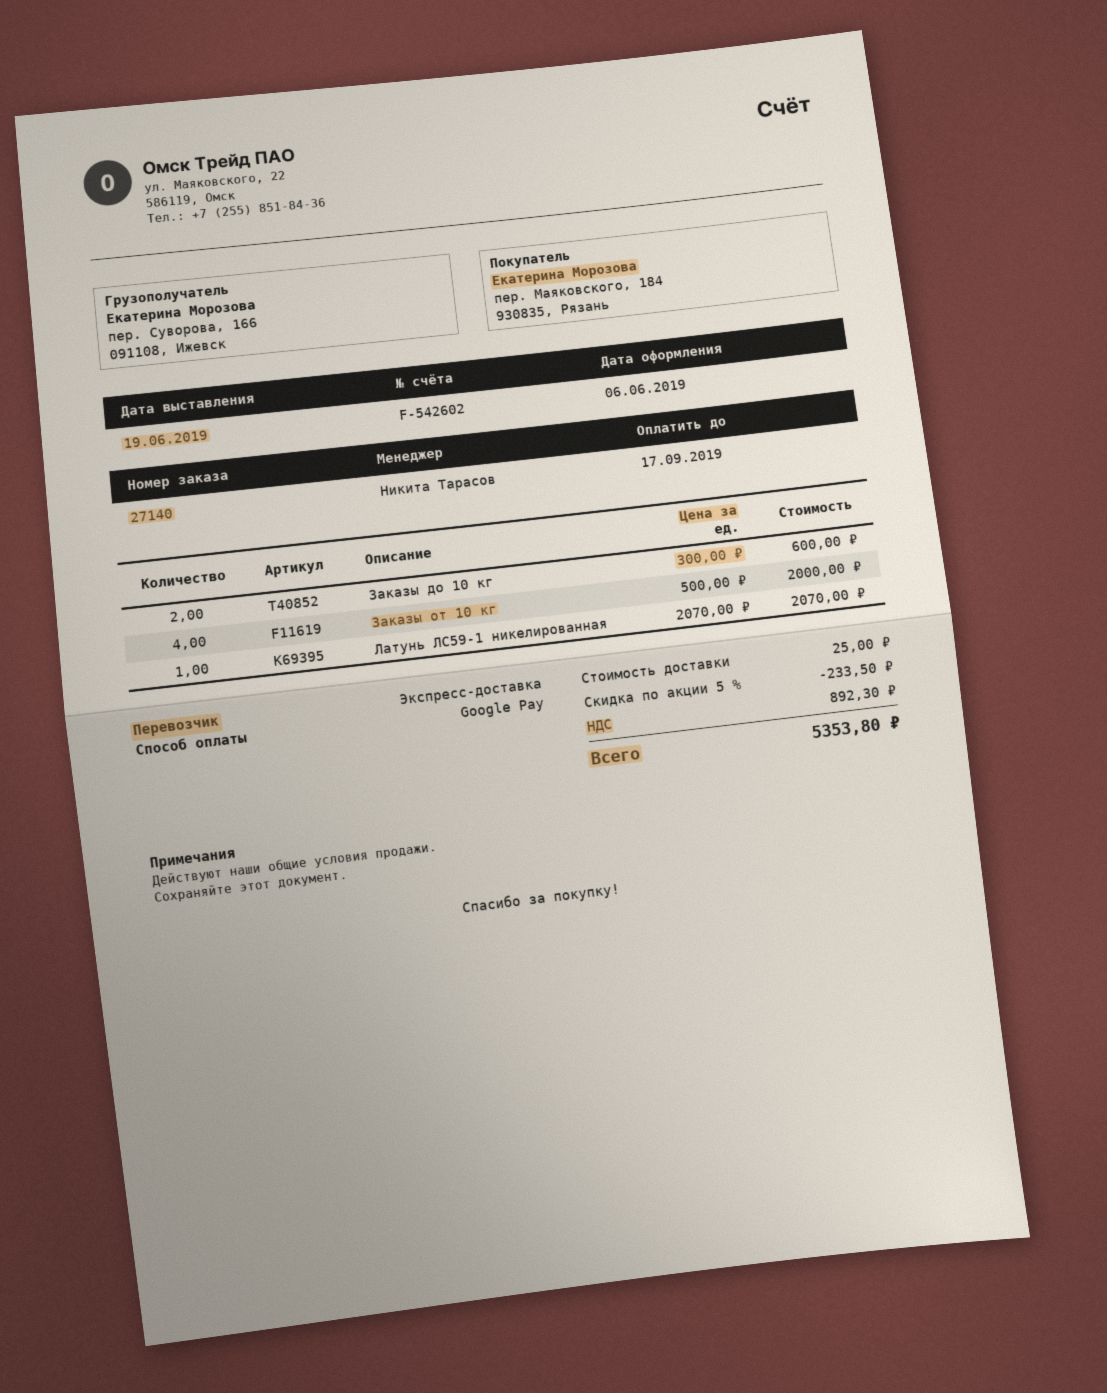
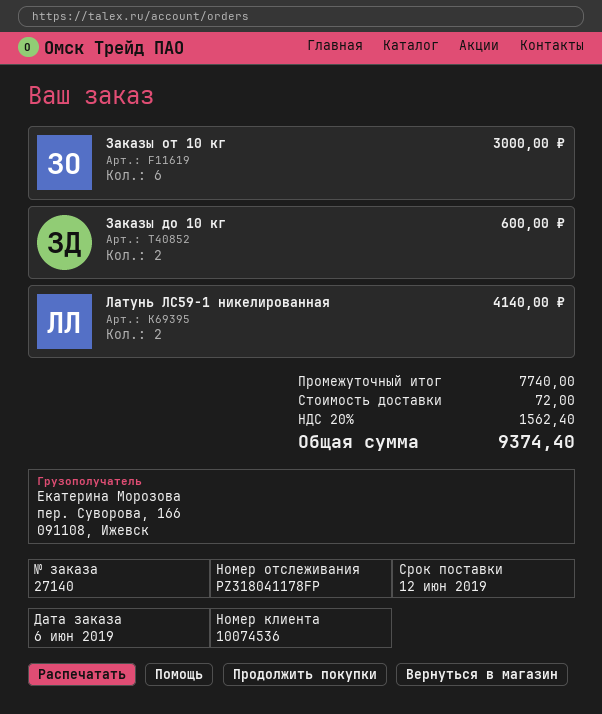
Заказы от 10 кг: 4 for 2000.00 -> 6 for 3000.00
Латунь ЛС59-1 никелированная: 1 for 2070.00 -> 2 for 4140.00
discount: 5% = 233.50 -> none
shipping: 25.00 -> 72.00
tax: 892.30 -> 1562.40
total: 5353.80 -> 9374.40

